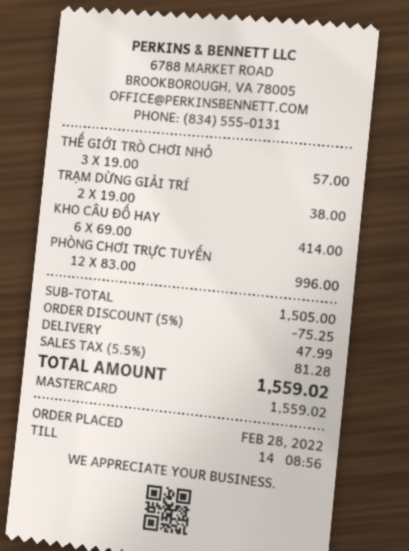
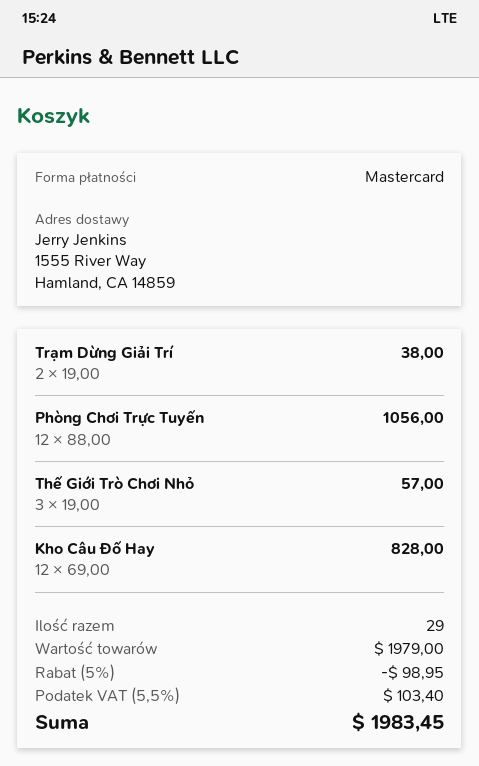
KHO CÂU ĐỐ HAY: 6 x 69.00 = 414.00 -> 12 x 69.00 = 828.00
PHÒNG CHƠI TRỰC TUYẾN: 12 x 83.00 = 996.00 -> 12 x 88.00 = 1056.00
subtotal: 1505.00 -> 1979.00
discount: 5% = 75.25 -> 5% = 98.95
shipping: 47.99 -> none
tax: 5.5% = 81.28 -> 5.5% = 103.40
total: 1559.02 -> 1983.45

